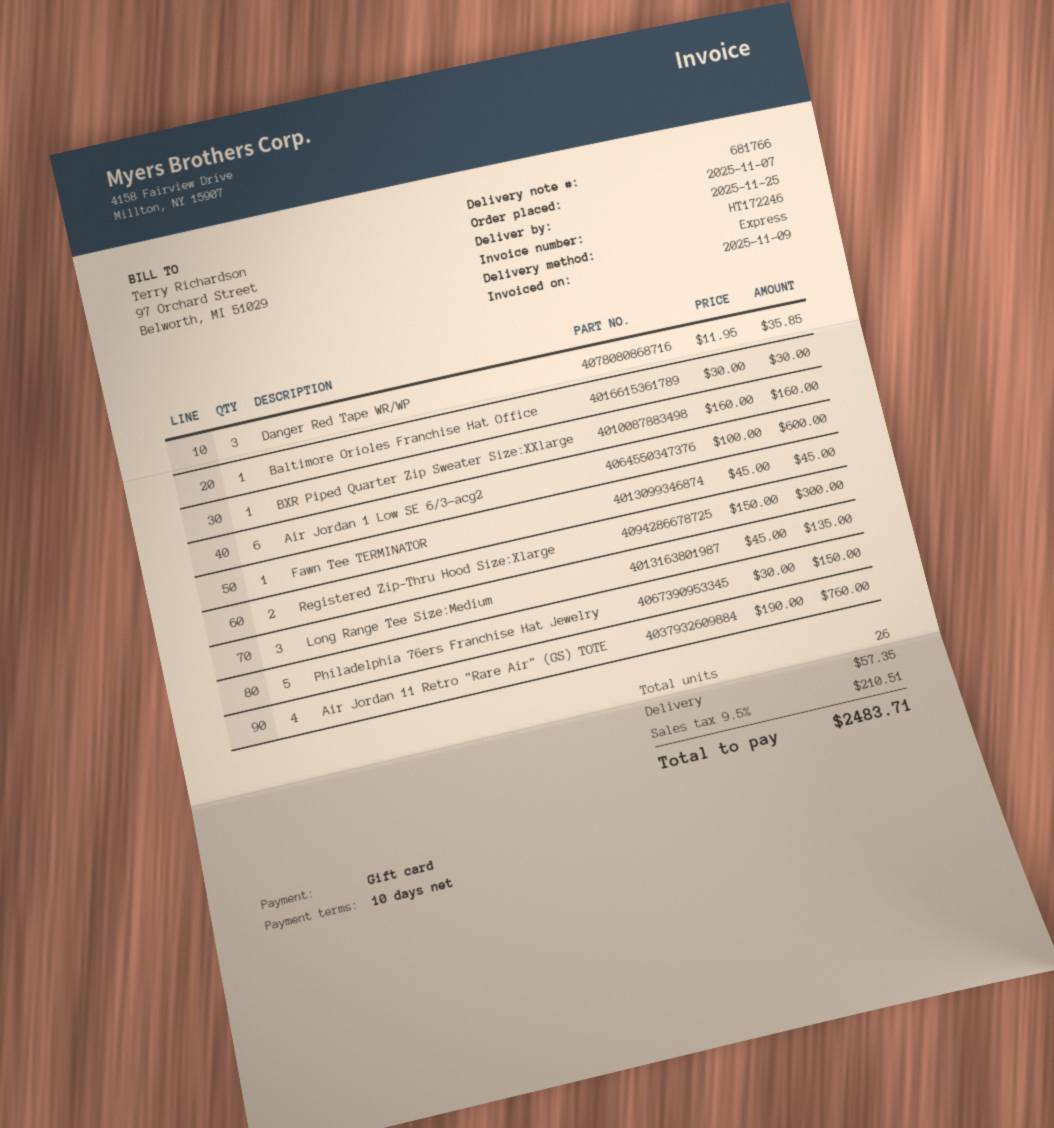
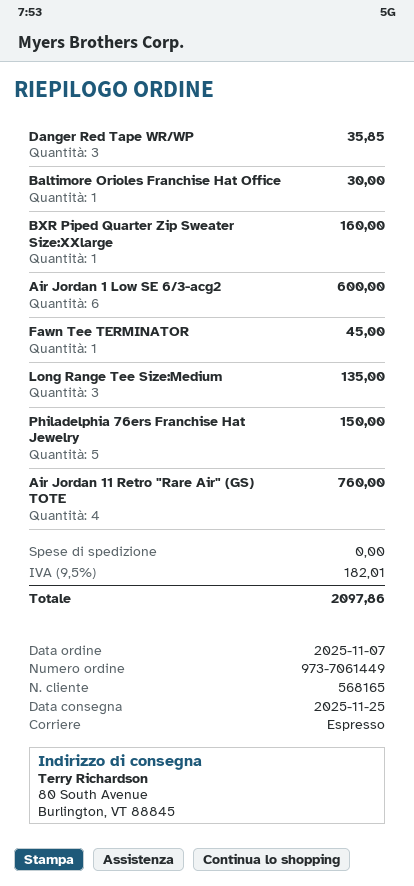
Registered Zip-Thru Hood Size:Xlarge: 2 for 300.00 -> none
shipping: 57.35 -> 0.00
tax: 9.5% = 210.51 -> 9.5% = 182.01
total: 2483.71 -> 2097.86

